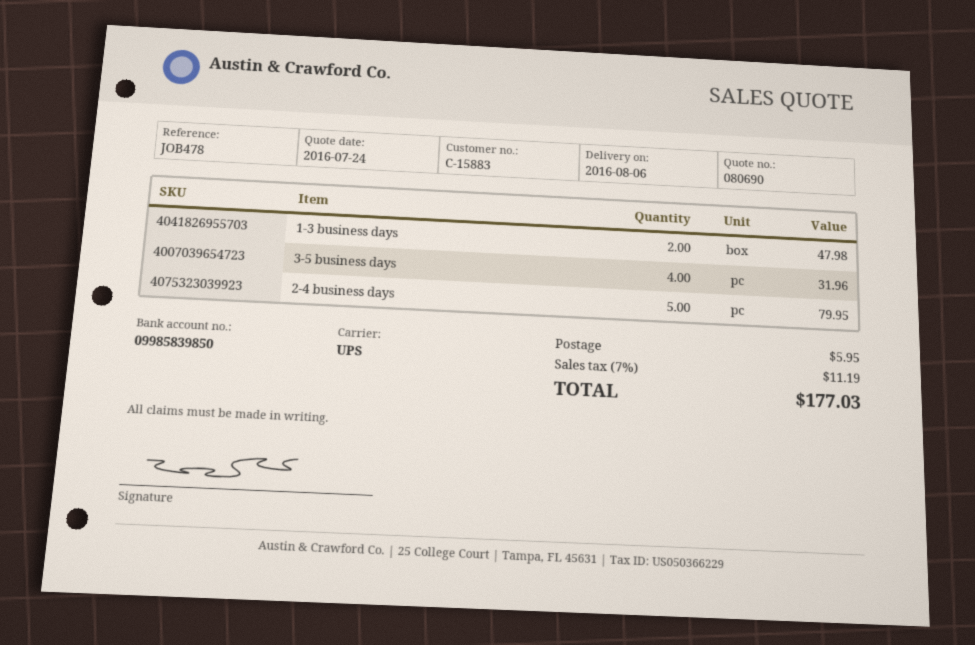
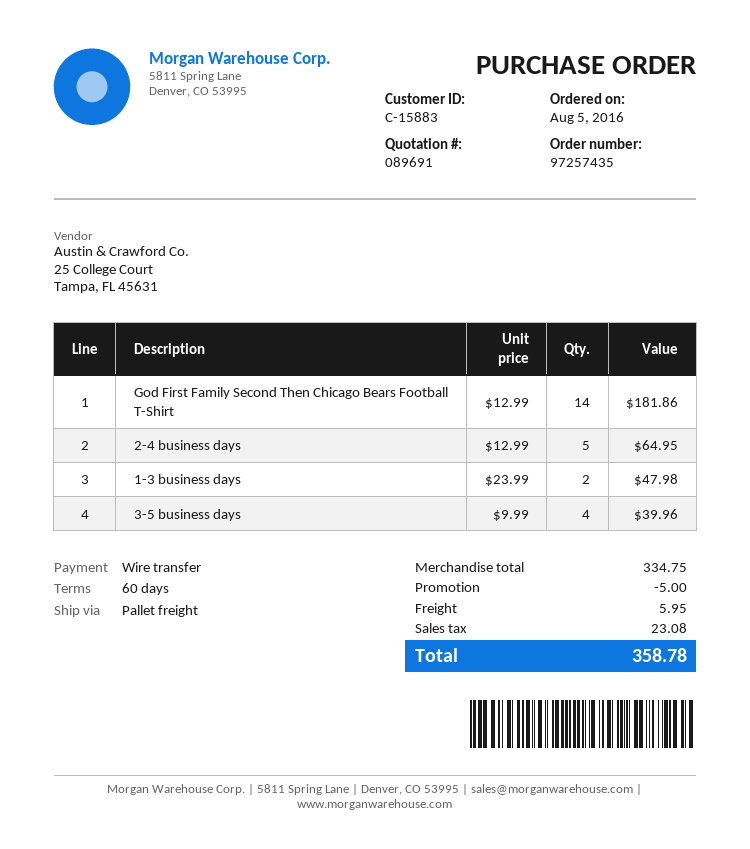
quote number: 080690 -> 089691
shipping method: UPS -> pallet freight
3-5 business days: 4 for 31.96 -> 4 for 39.96
2-4 business days: 5 for 79.95 -> 5 for 64.95
God First Family Second Then Chicago Bears Football T-Shirt: none -> 14 for 181.86
discount: none -> 5.00
tax: 11.19 -> 23.08
total: 177.03 -> 358.78

